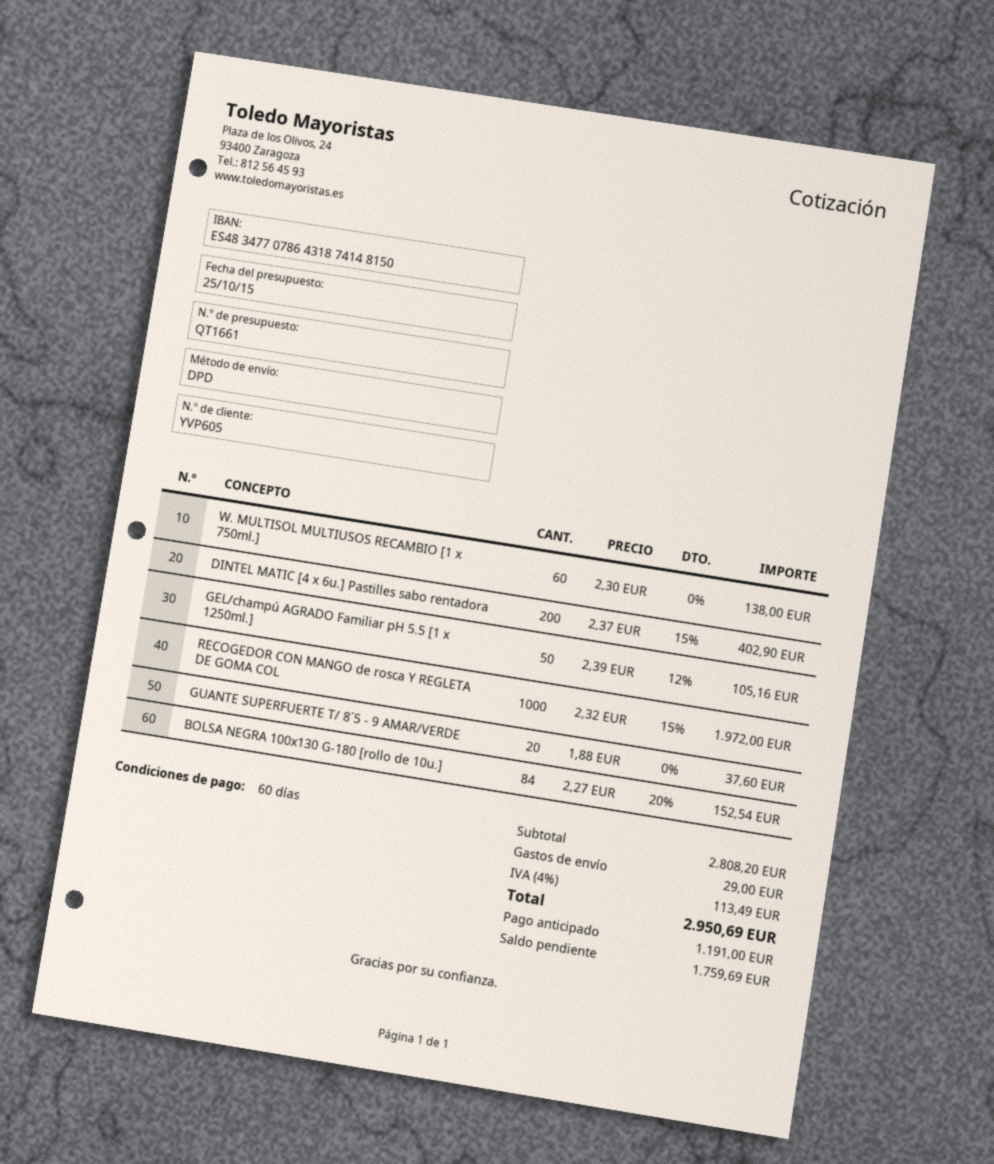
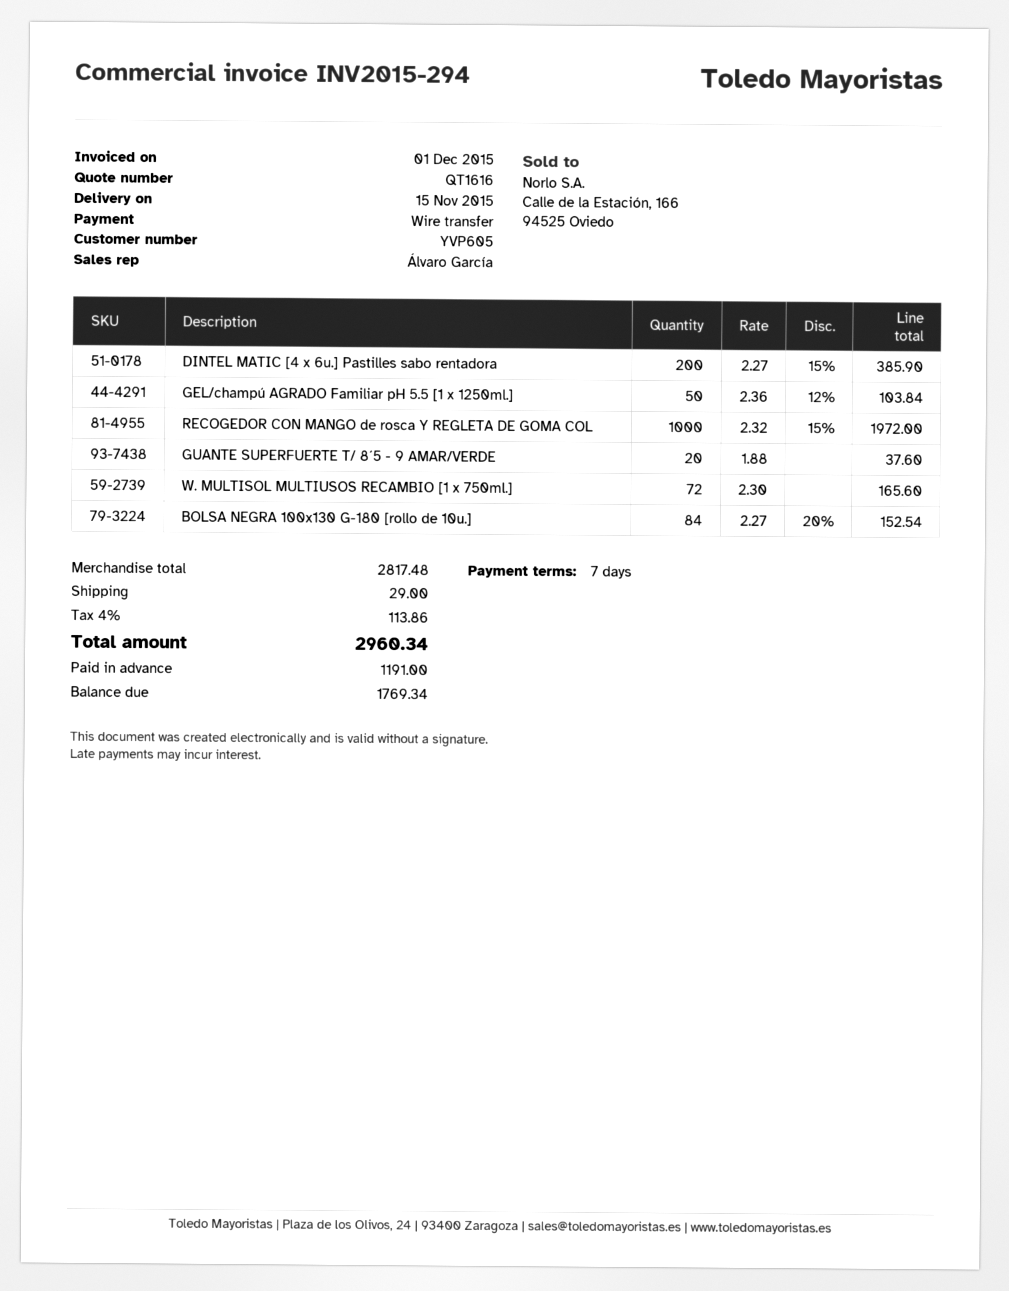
quote number: QT1661 -> QT1616
payment terms: 60 days -> 7 days
W. MULTISOL MULTIUSOS RECAMBIO [1 x 750ml.]: 60 x 2.30 = 138.00 -> 72 x 2.30 = 165.60
DINTEL MATIC [4 x 6u.] Pastilles sabo rentadora: 200 x 2.37 - 15% = 402.90 -> 200 x 2.27 - 15% = 385.90
GEL/champú AGRADO Familiar pH 5.5 [1 x 1250ml.]: 50 x 2.39 - 12% = 105.16 -> 50 x 2.36 - 12% = 103.84
subtotal: 2808.20 -> 2817.48
tax: 4% = 113.49 -> 4% = 113.86
total: 2950.69 -> 2960.34
balance: 1759.69 -> 1769.34

